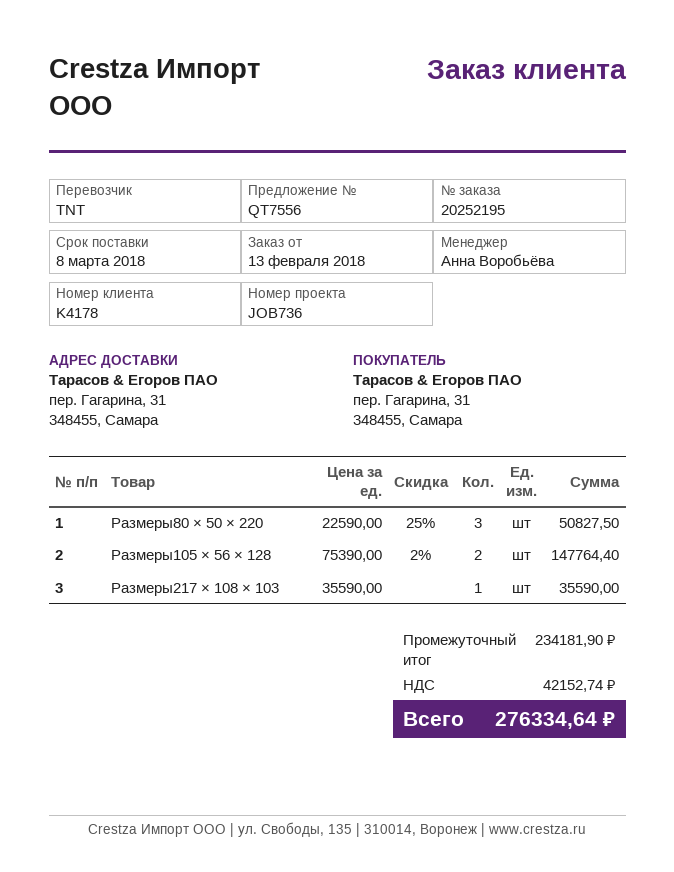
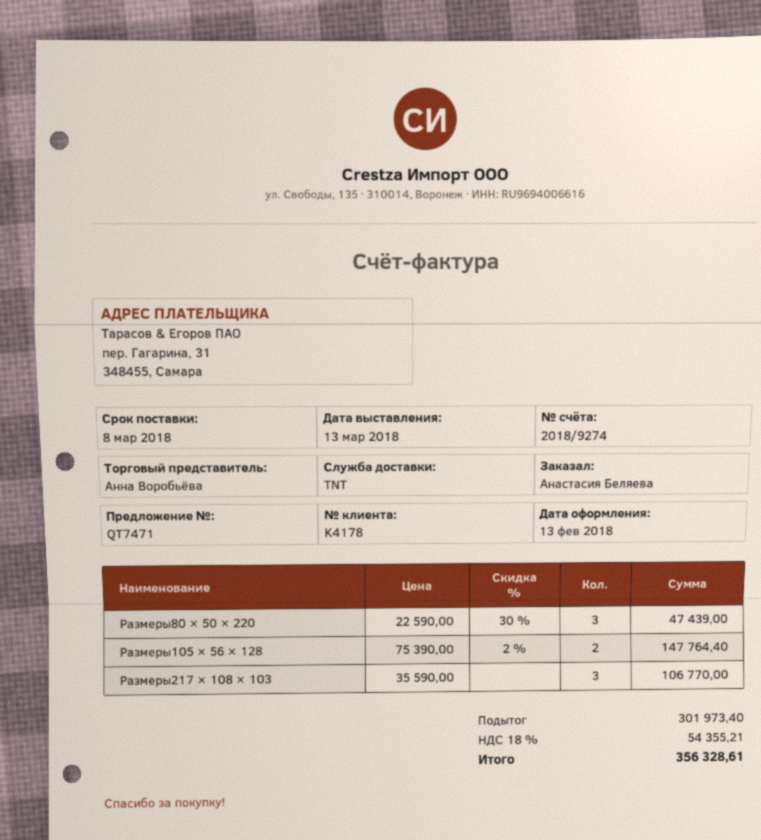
quote number: QT7556 -> QT7471
Размеры80 × 50 × 220: 3 x 22590.00 - 25% = 50827.50 -> 3 x 22590.00 - 30% = 47439.00
Размеры217 × 108 × 103: 1 x 35590.00 = 35590.00 -> 3 x 35590.00 = 106770.00
subtotal: 234181.90 -> 301973.40
tax: 42152.74 -> 54355.21
total: 276334.64 -> 356328.61

